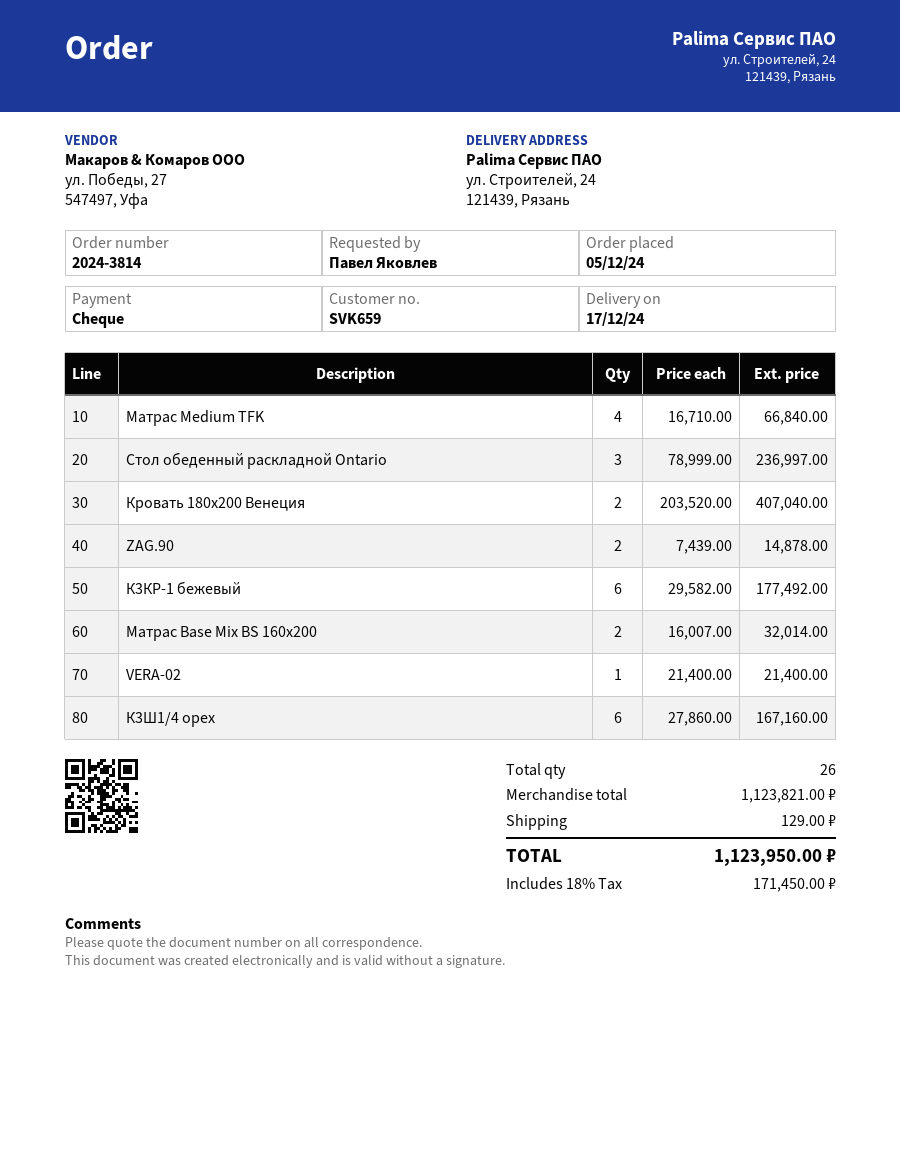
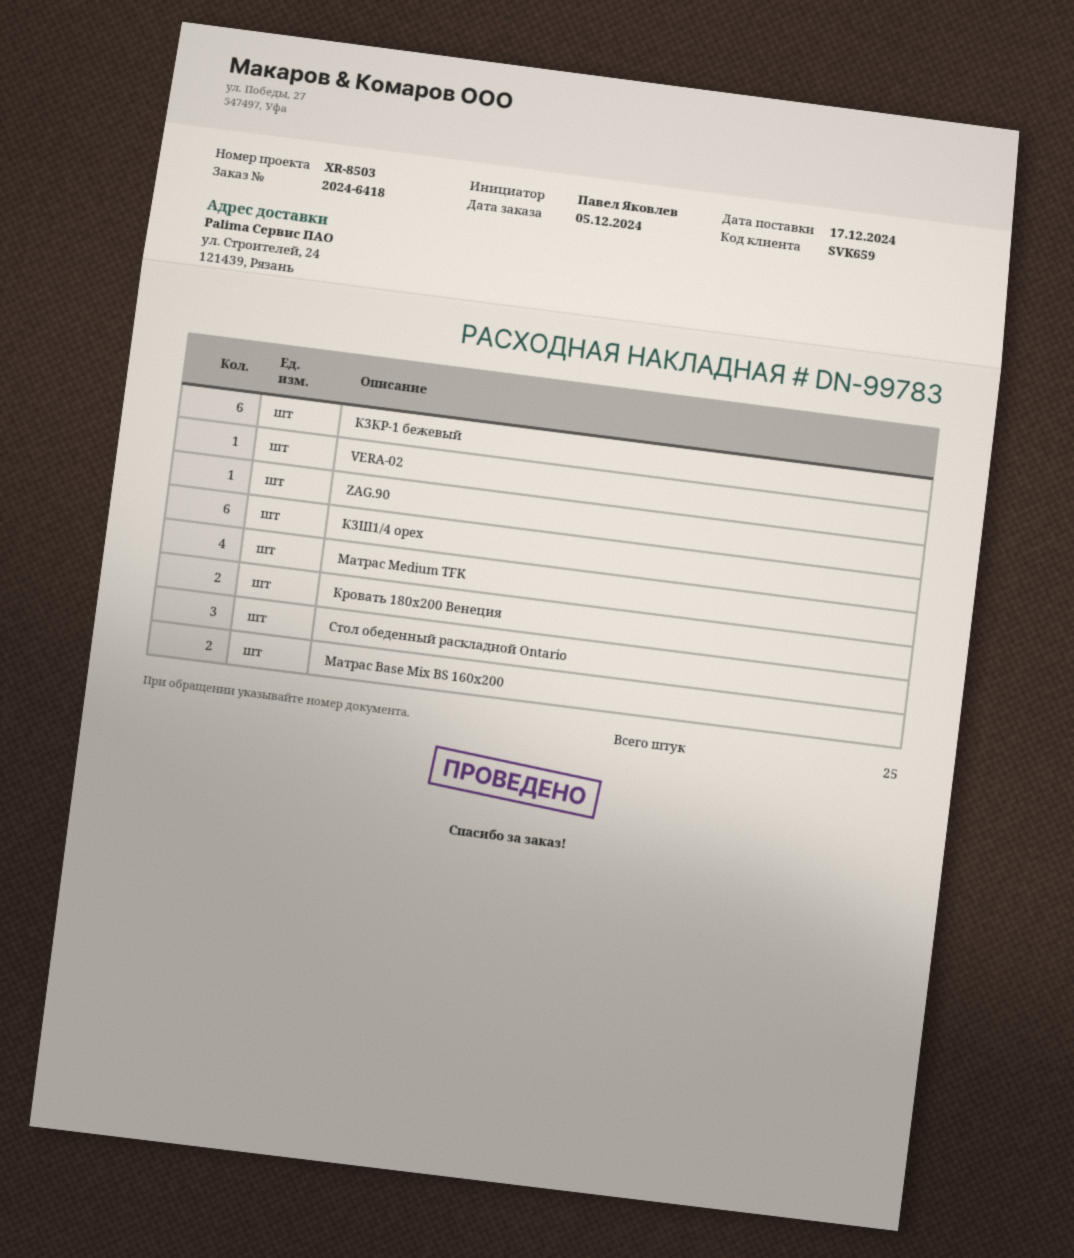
order number: 2024-3814 -> 2024-6418
ZAG.90: 2 -> 1
total quantity: 26 -> 25

